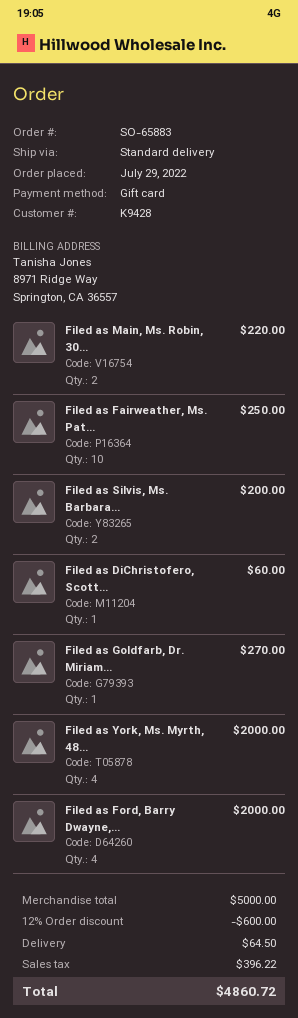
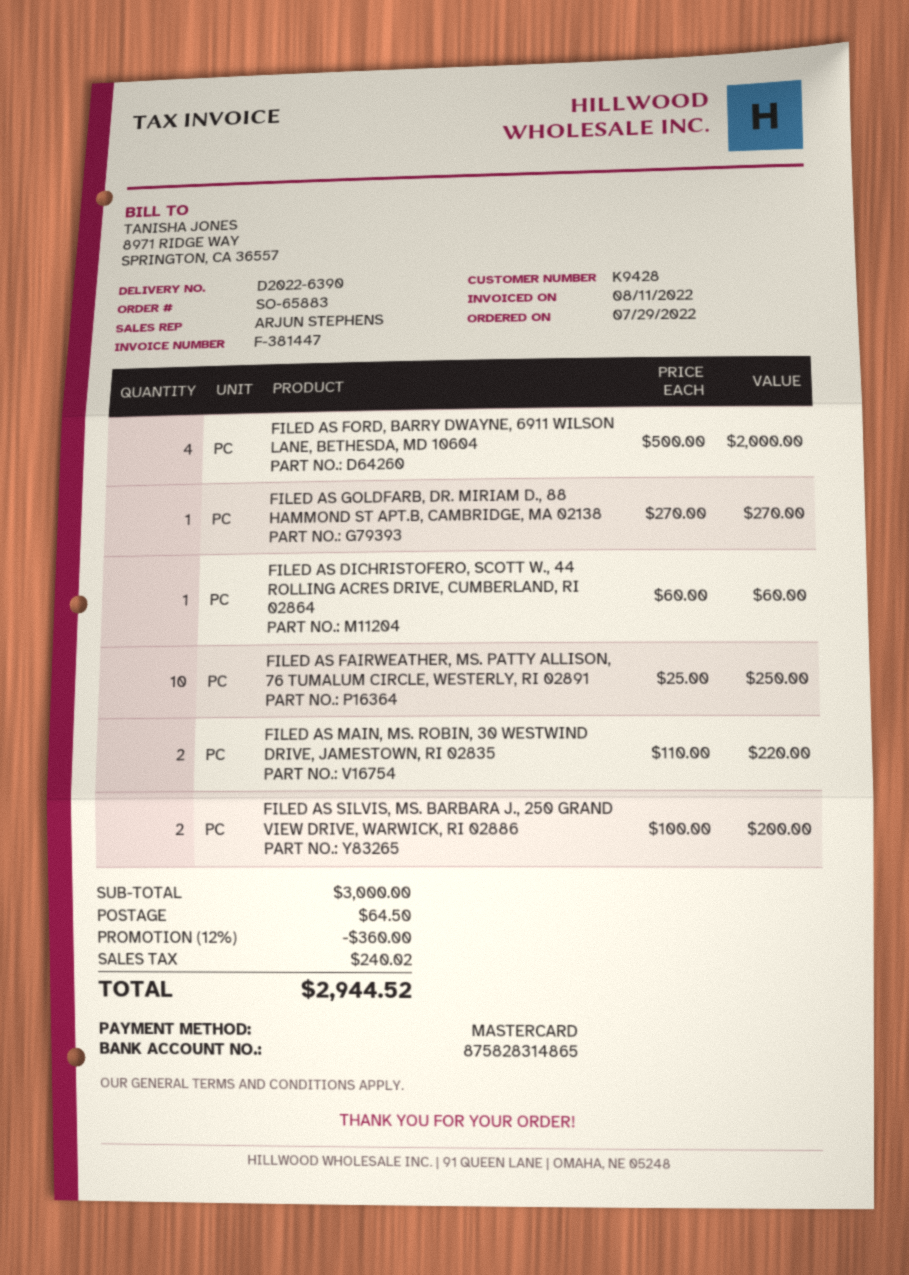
payment method: gift card -> Mastercard
Filed as York, Ms. Myrth, 48...: 4 for 2000.00 -> none
subtotal: 5000.00 -> 3000.00
discount: 12% = 600.00 -> 12% = 360.00
tax: 396.22 -> 240.02
total: 4860.72 -> 2944.52

